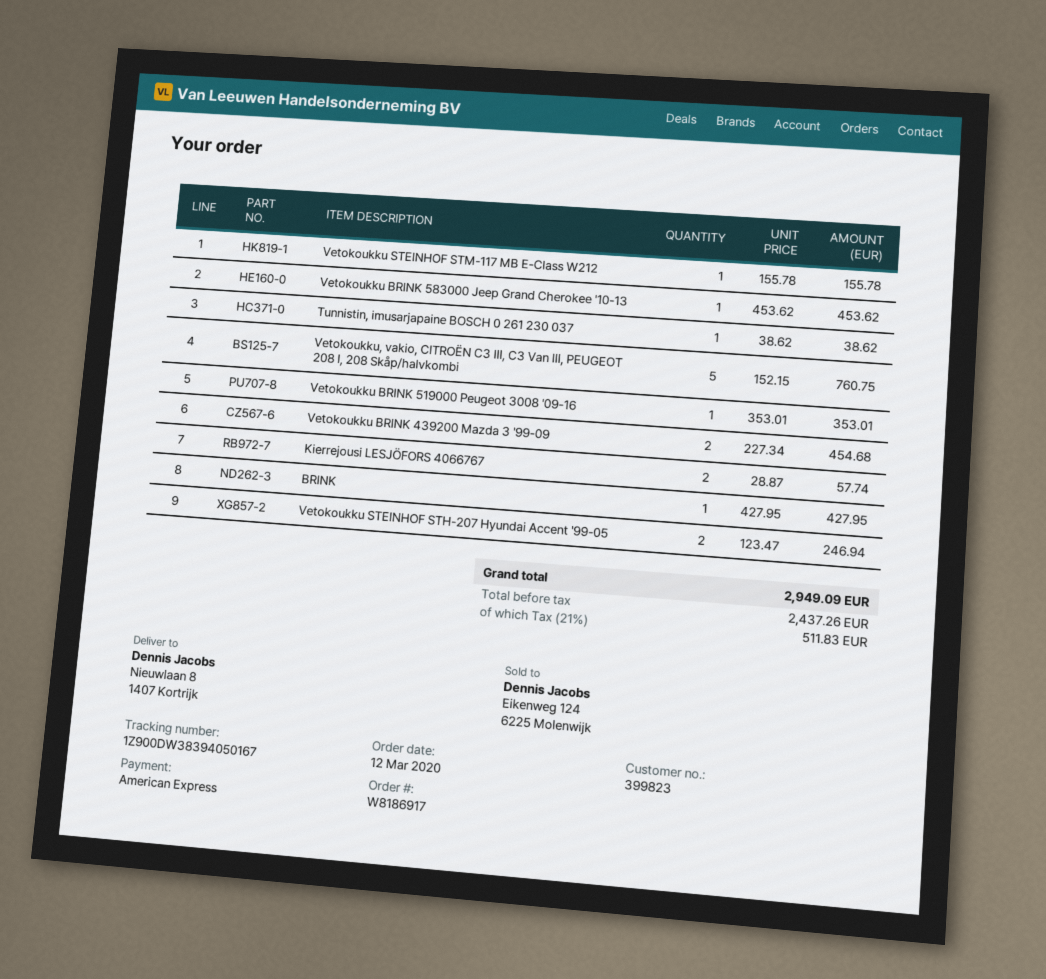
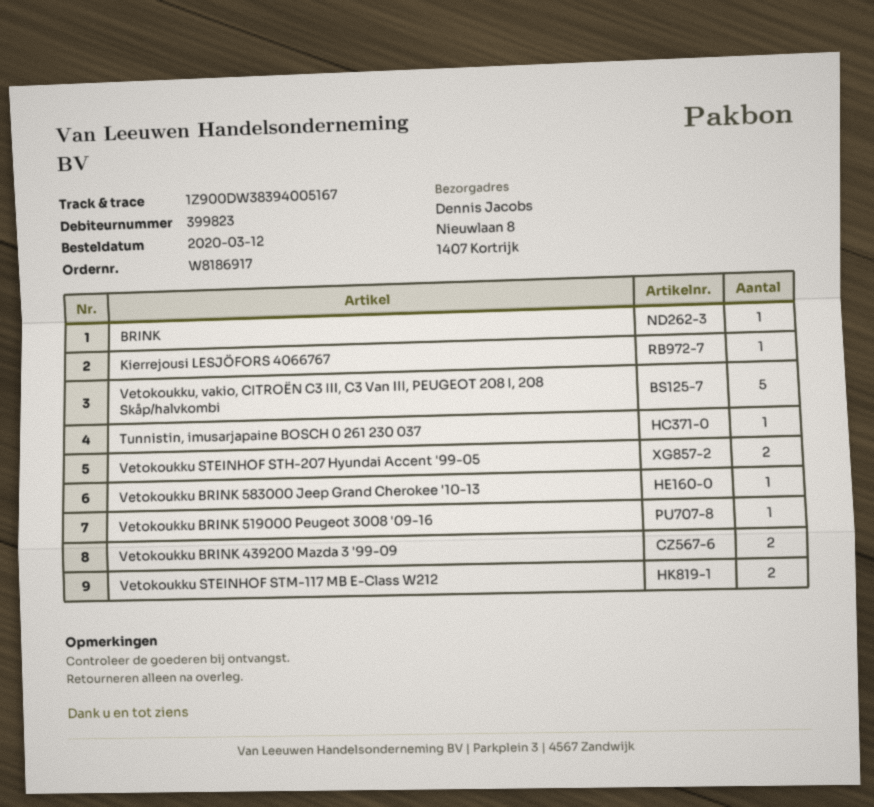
tracking number: 1Z900DW38394050167 -> 1Z900DW38394005167
Vetokoukku STEINHOF STM-117 MB E-Class W212: 1 -> 2
Kierrejousi LESJÖFORS 4066767: 2 -> 1

